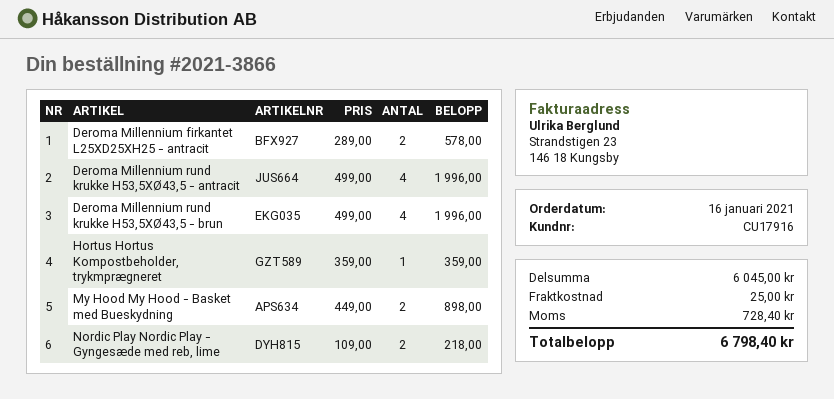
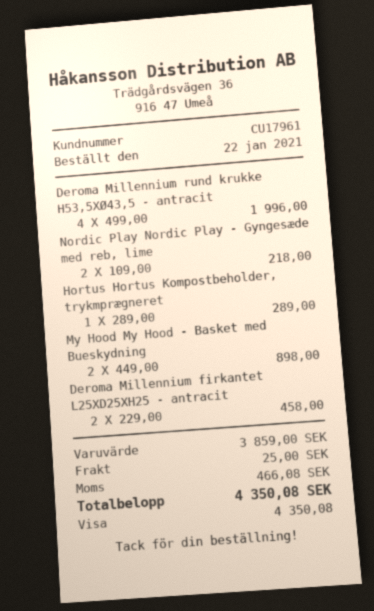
order date: 2021-01-16 -> 2021-01-22
customer number: CU17916 -> CU17961
Deroma Millennium firkantet L25XD25XH25 - antracit: 2 x 289.00 = 578.00 -> 2 x 229.00 = 458.00
Deroma Millennium rund krukke H53,5XØ43,5 - brun: 4 x 499.00 = 1996.00 -> none
Hortus Hortus Kompostbeholder, trykmprægneret: 1 x 359.00 = 359.00 -> 1 x 289.00 = 289.00
subtotal: 6045.00 -> 3859.00
tax: 728.40 -> 466.08
total: 6798.40 -> 4350.08

